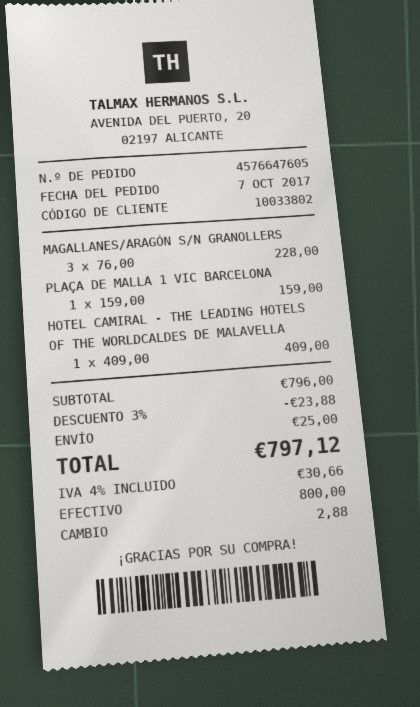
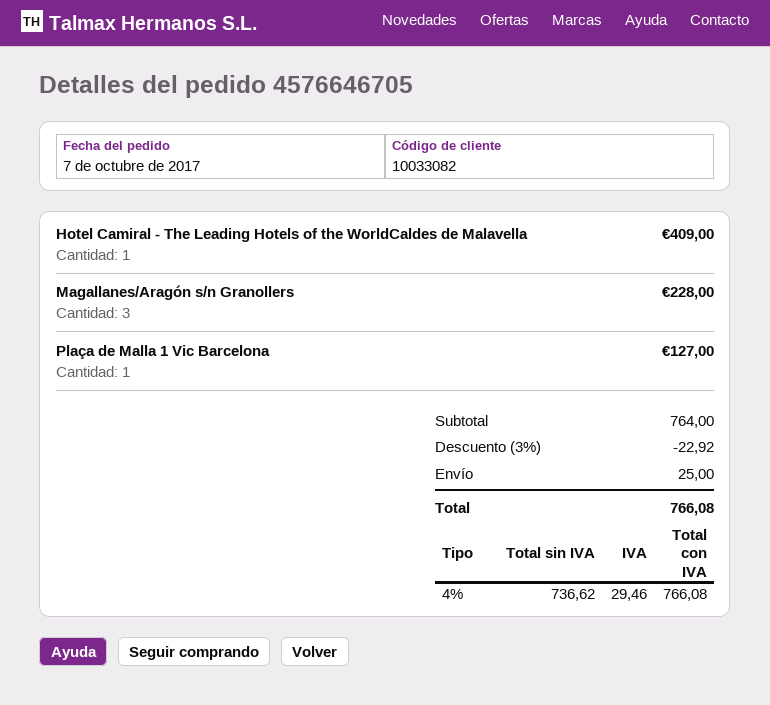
order number: 4576647605 -> 4576646705
customer number: 10033802 -> 10033082
PLAÇA DE MALLA 1 VIC BARCELONA: 1 for 159.00 -> 1 for 127.00
subtotal: 796.00 -> 764.00
discount: 3% = 23.88 -> 3% = 22.92
tax: 4% = 30.66 -> 4% = 29.46
total: 797.12 -> 766.08

